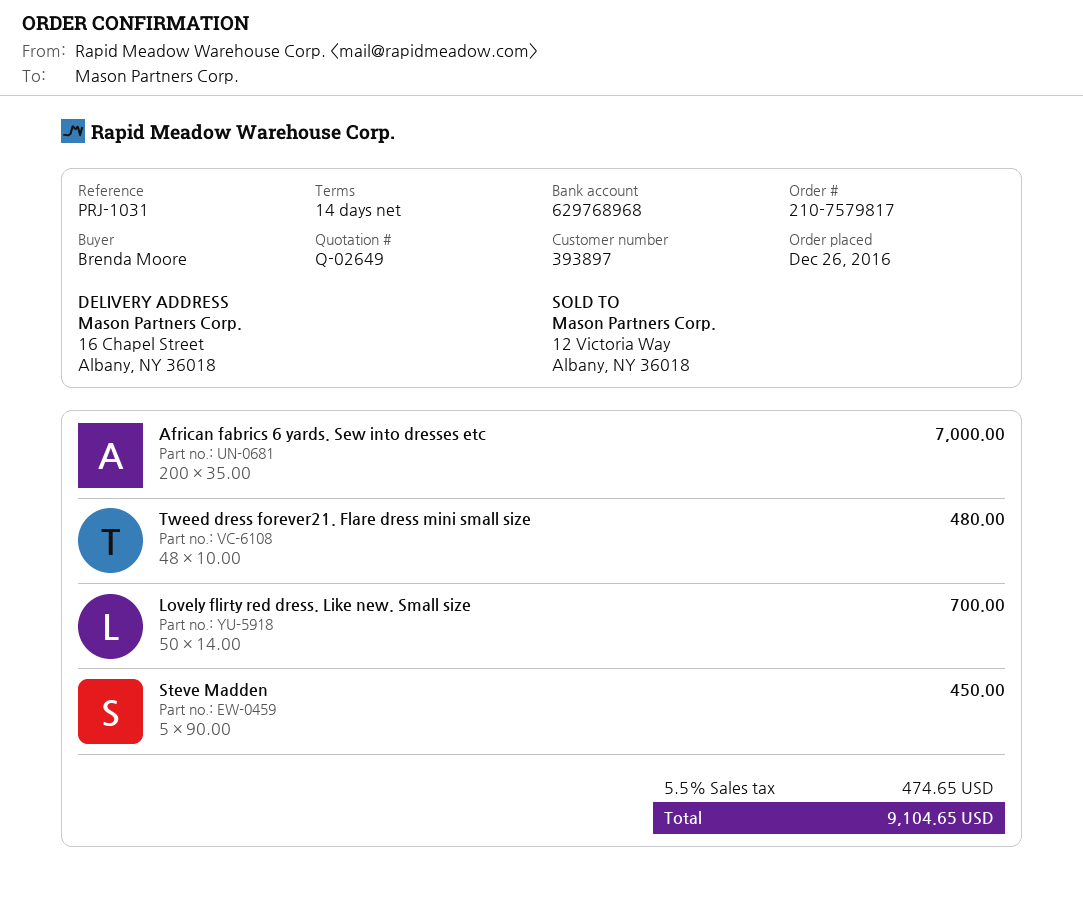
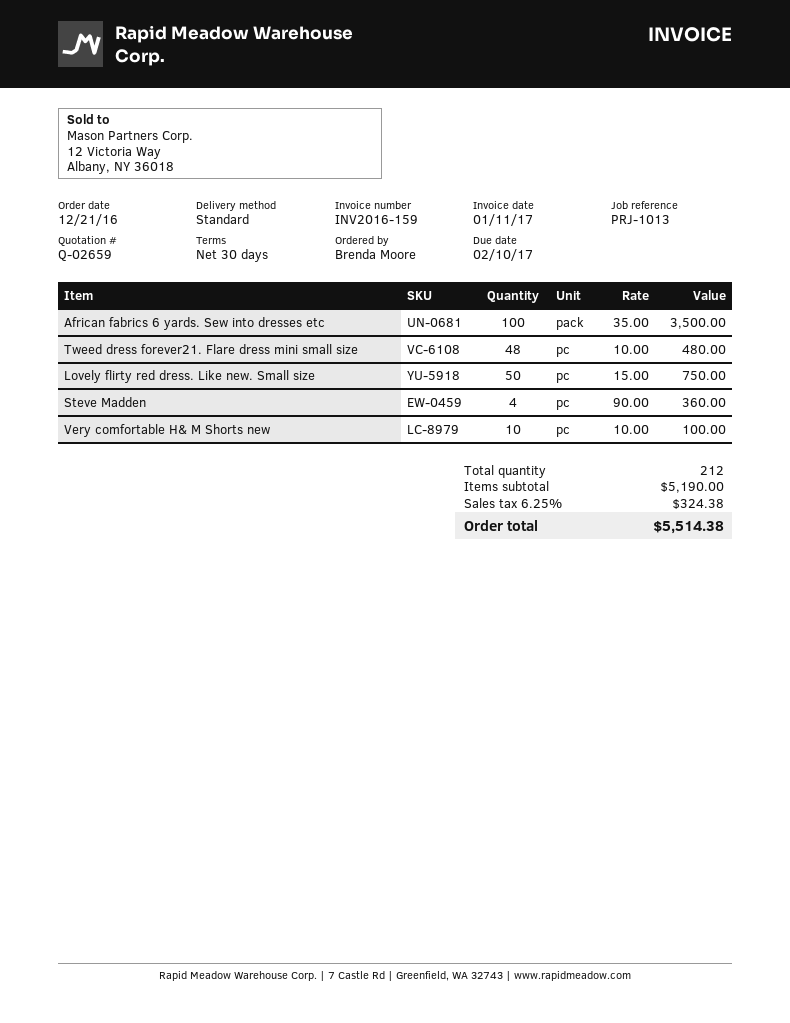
quote number: Q-02649 -> Q-02659
order date: 2016-12-26 -> 2016-12-21
payment terms: 14 days -> 30 days
reference: PRJ-1031 -> PRJ-1013
African fabrics 6 yards. Sew into dresses etc: 200 x 35.00 = 7000.00 -> 100 x 35.00 = 3500.00
Lovely flirty red dress. Like new. Small size: 50 x 14.00 = 700.00 -> 50 x 15.00 = 750.00
Steve Madden: 5 x 90.00 = 450.00 -> 4 x 90.00 = 360.00
Very comfortable H& M Shorts new: none -> 10 x 10.00 = 100.00
tax: 5.5% = 474.65 -> 6.25% = 324.38
total: 9104.65 -> 5514.38

